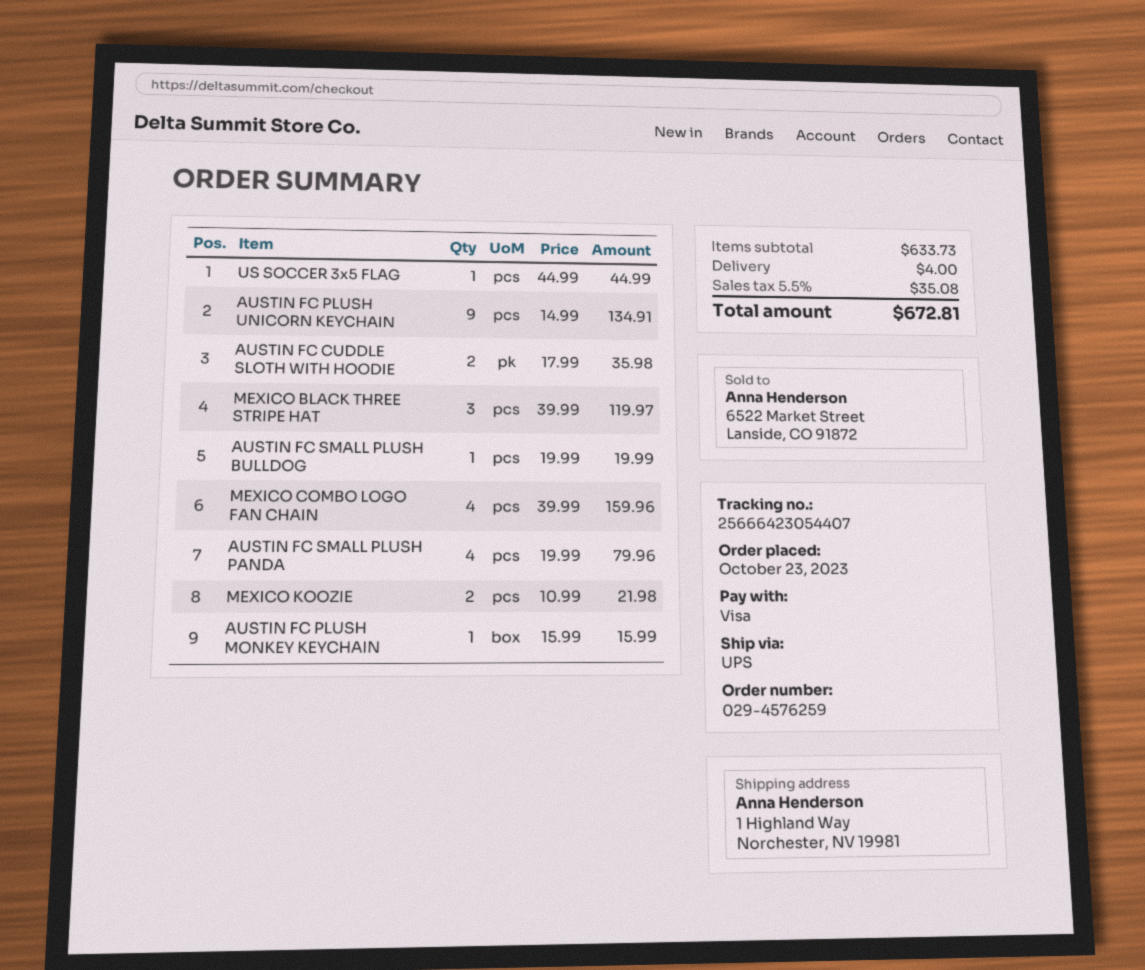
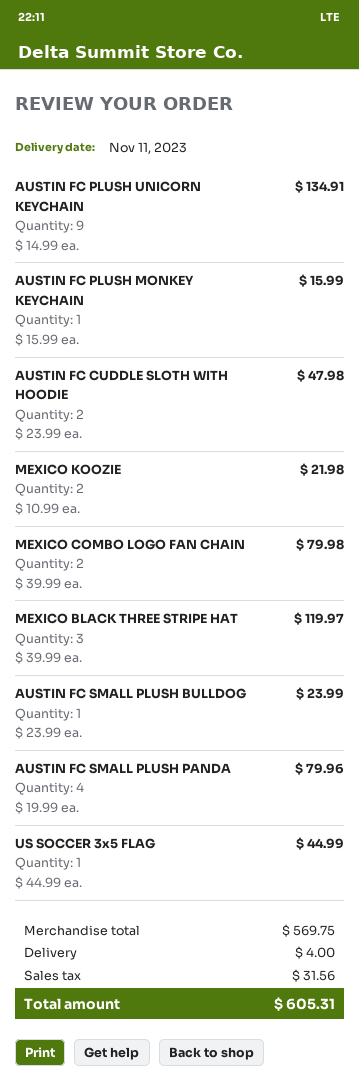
AUSTIN FC CUDDLE SLOTH WITH HOODIE: 2 x 17.99 = 35.98 -> 2 x 23.99 = 47.98
AUSTIN FC SMALL PLUSH BULLDOG: 1 x 19.99 = 19.99 -> 1 x 23.99 = 23.99
MEXICO COMBO LOGO FAN CHAIN: 4 x 39.99 = 159.96 -> 2 x 39.99 = 79.98
subtotal: 633.73 -> 569.75
tax: 35.08 -> 31.56
total: 672.81 -> 605.31

